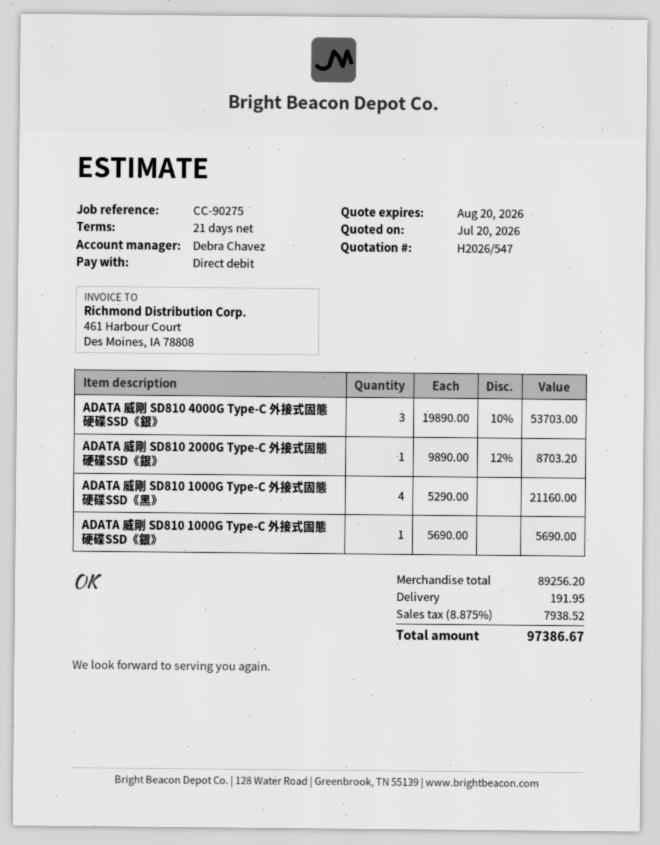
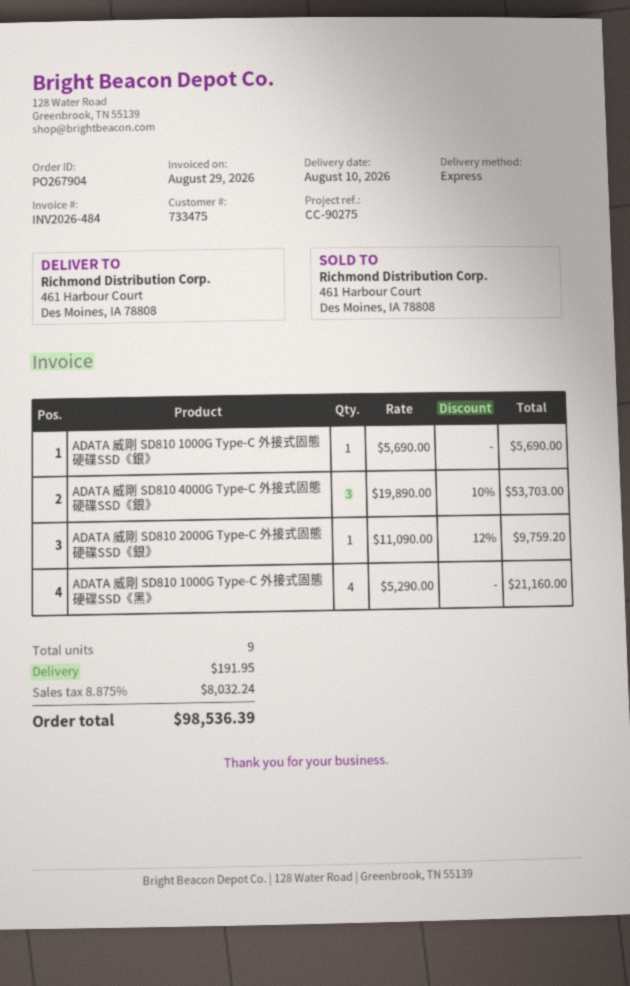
ADATA 威剛 SD810 2000G Type-C 外接式固態硬碟SSD《銀》: 1 x 9890.00 - 12% = 8703.20 -> 1 x 11090.00 - 12% = 9759.20
tax: 8.875% = 7938.52 -> 8.875% = 8032.24
total: 97386.67 -> 98536.39

